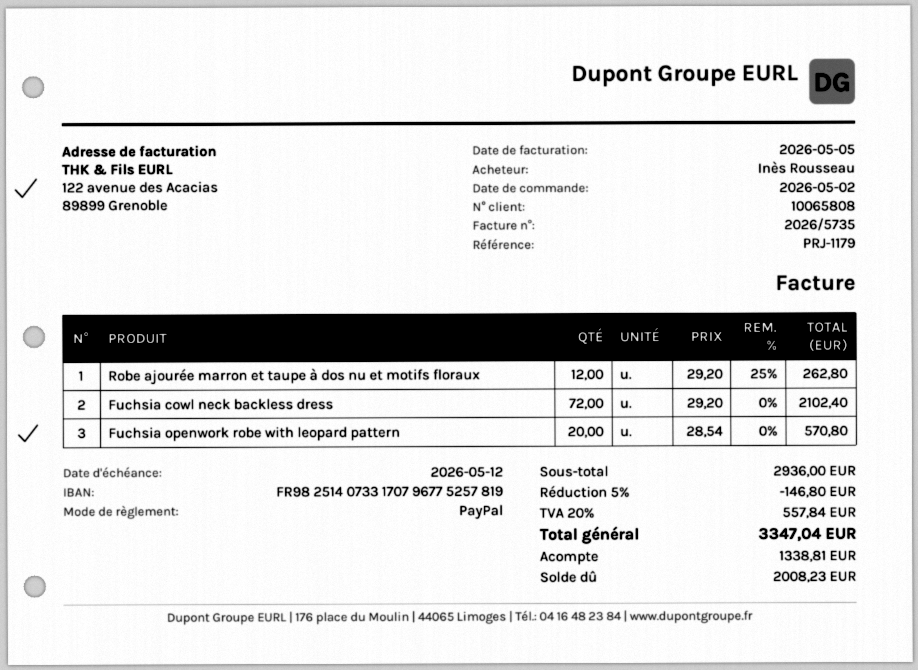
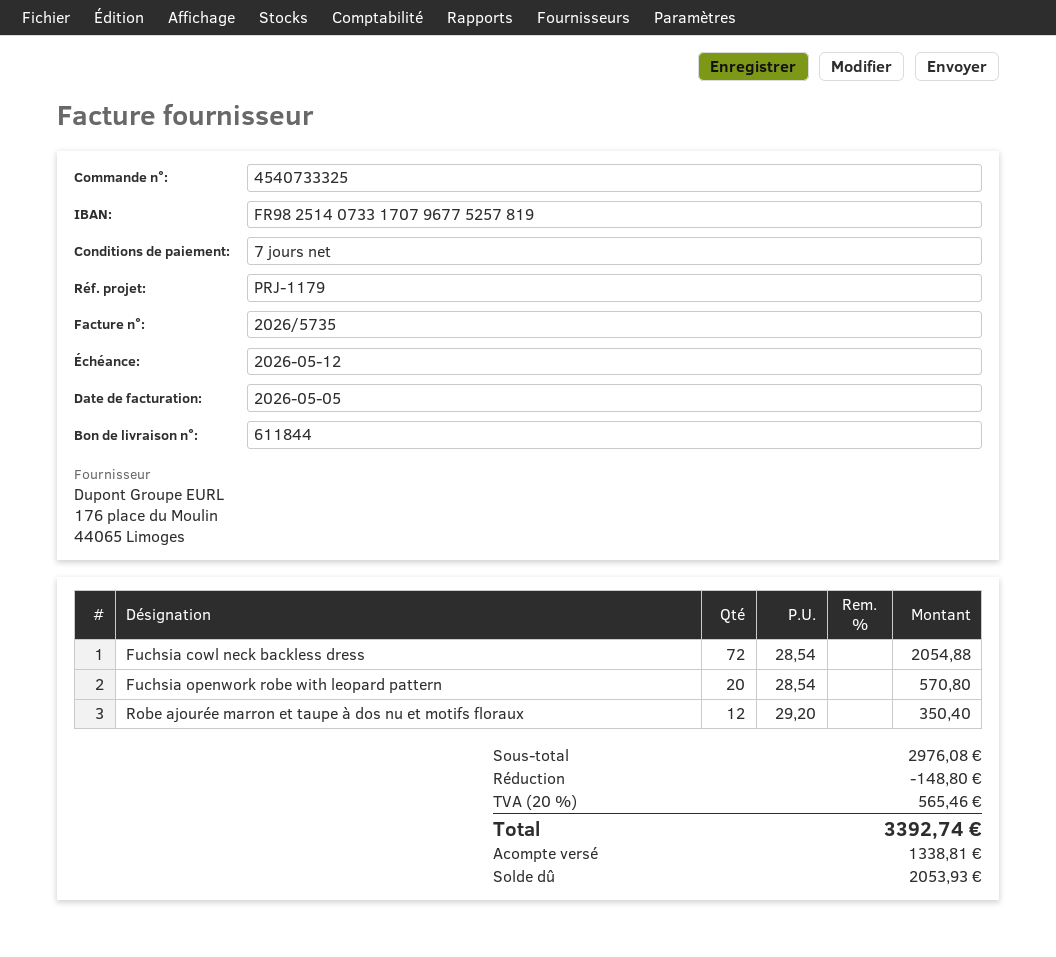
Robe ajourée marron et taupe à dos nu et motifs floraux: 12 x 29.20 - 25% = 262.80 -> 12 x 29.20 = 350.40
Fuchsia cowl neck backless dress: 72 x 29.20 = 2102.40 -> 72 x 28.54 = 2054.88
subtotal: 2936.00 -> 2976.08
discount: 146.80 -> 148.80
tax: 20% = 557.84 -> 20% = 565.46
total: 3347.04 -> 3392.74
balance: 2008.23 -> 2053.93

